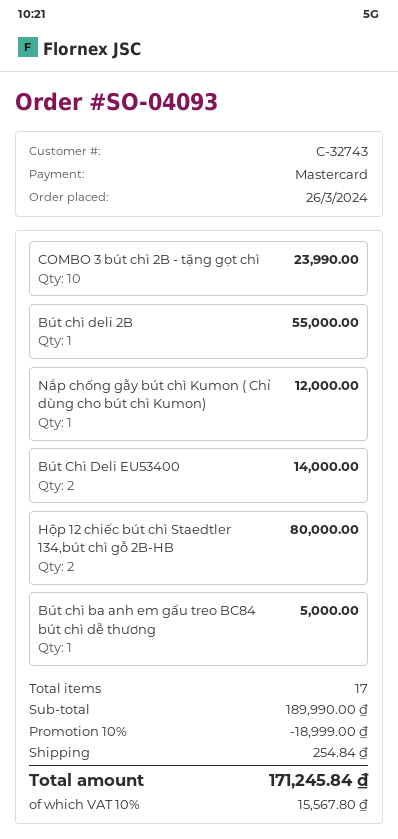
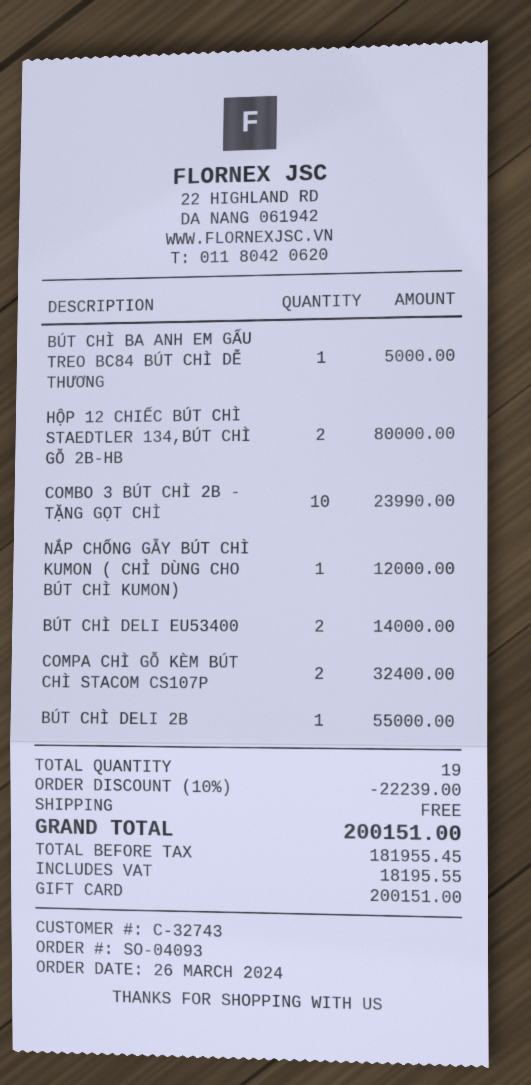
payment method: Mastercard -> gift card
COMPA CHÌ GỖ KÈM BÚT CHÌ STACOM CS107P: none -> 2 for 32400.00
total quantity: 17 -> 19
discount: 10% = 18999.00 -> 10% = 22239.00
shipping: 254.84 -> 0.00
tax: 15567.80 -> 18195.55
total: 171245.84 -> 200151.00

